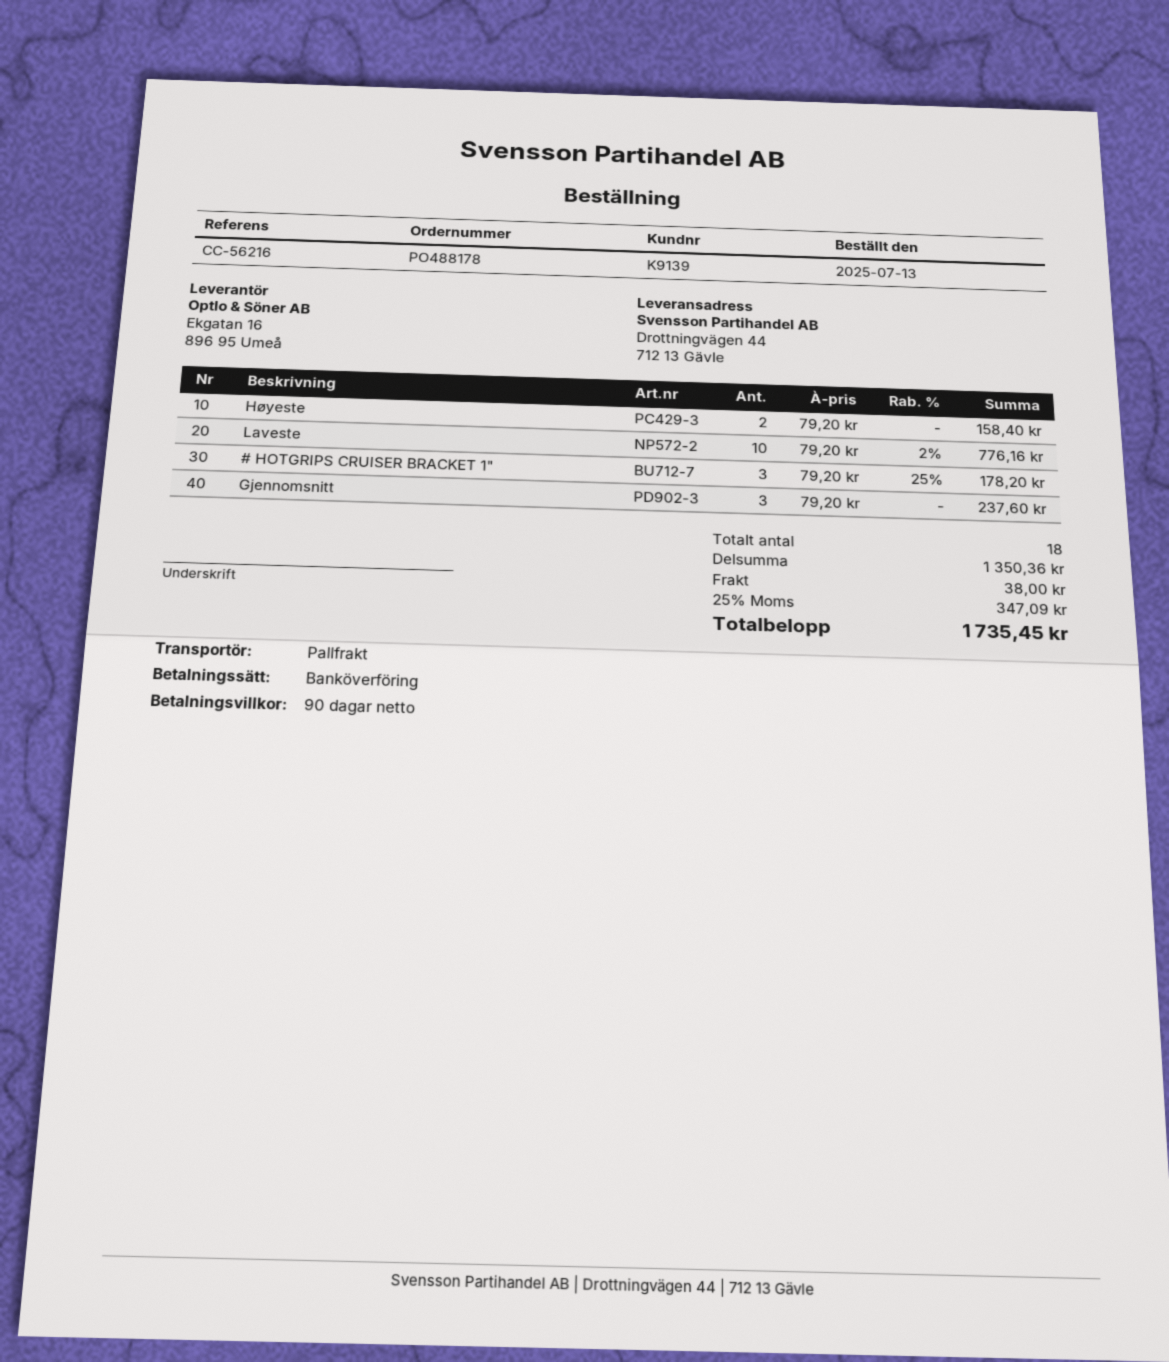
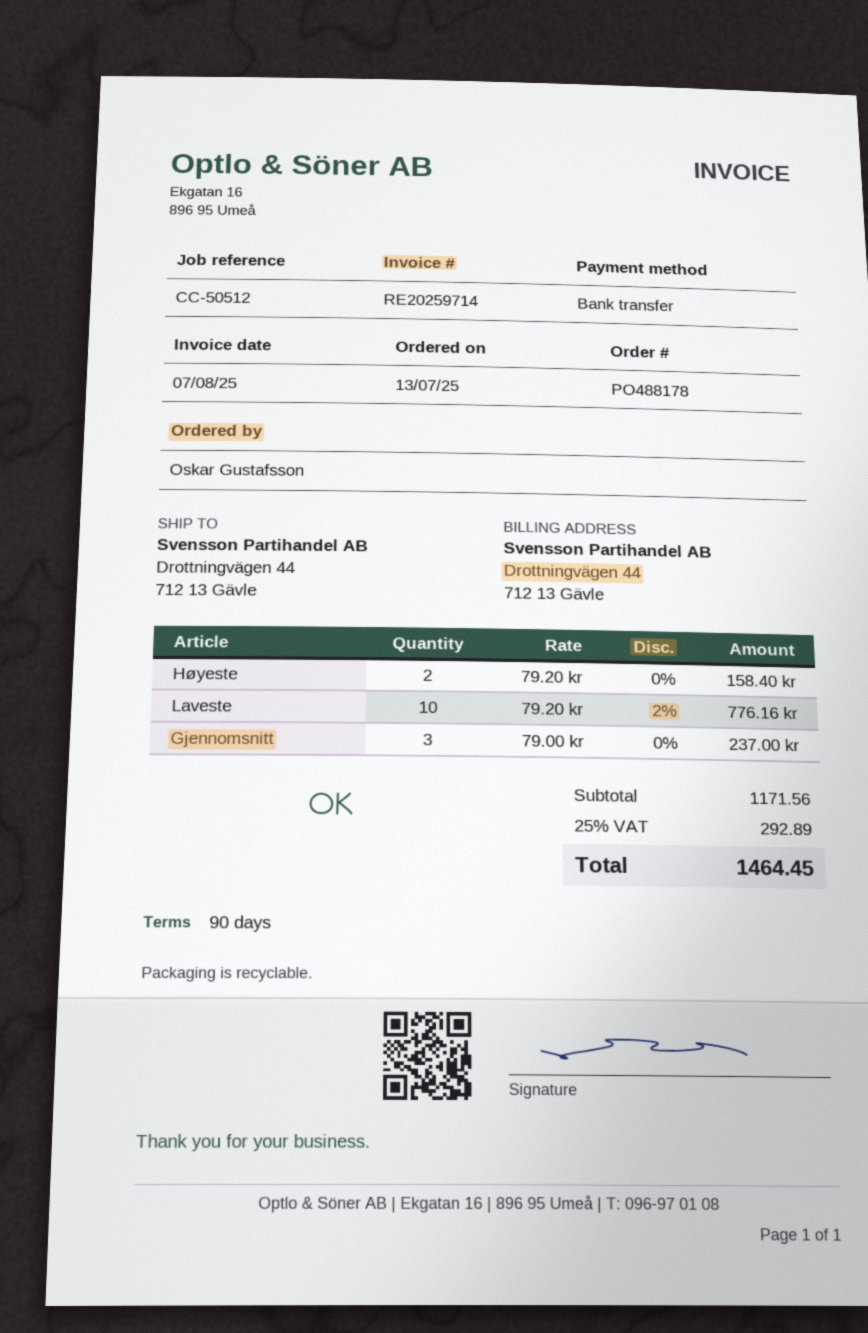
reference: CC-56216 -> CC-50512
# HOTGRIPS CRUISER BRACKET 1": 3 x 79.20 - 25% = 178.20 -> none
Gjennomsnitt: 3 x 79.20 = 237.60 -> 3 x 79.00 = 237.00
subtotal: 1350.36 -> 1171.56
shipping: 38.00 -> none
tax: 25% = 347.09 -> 25% = 292.89
total: 1735.45 -> 1464.45

